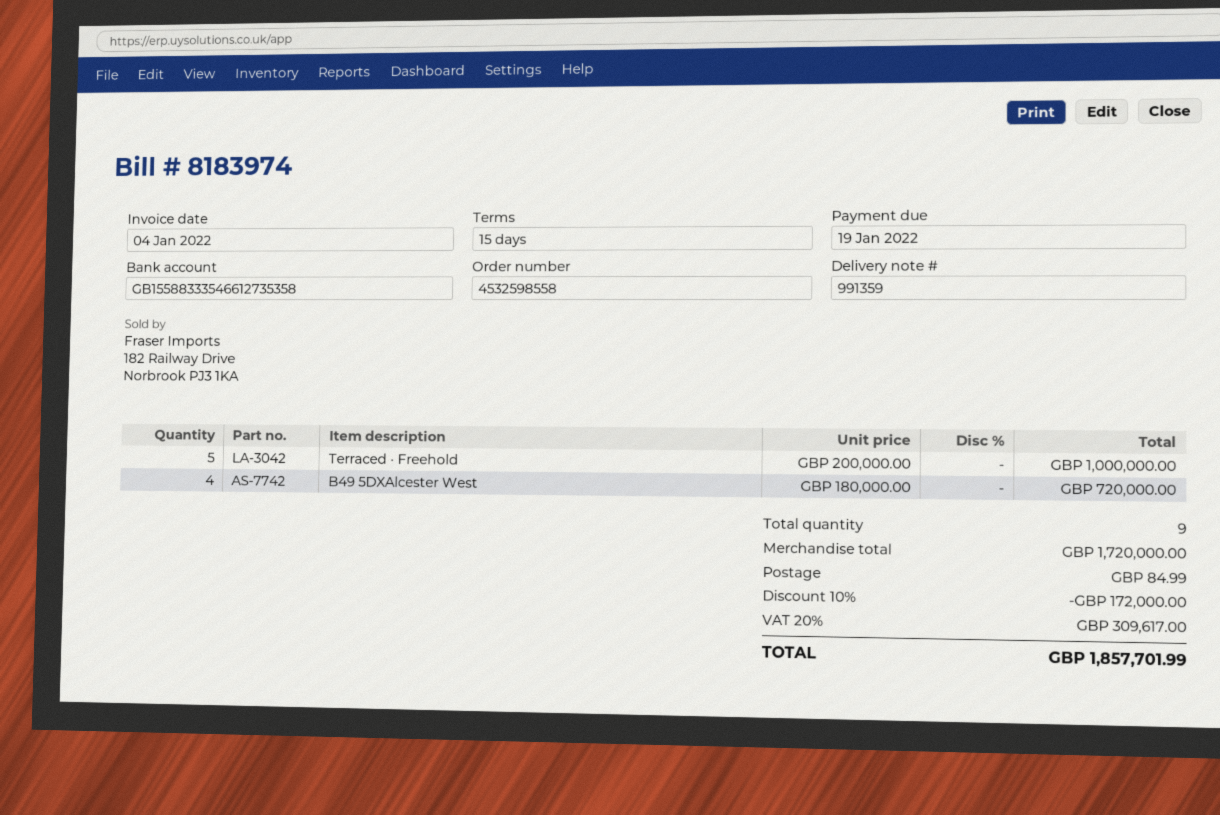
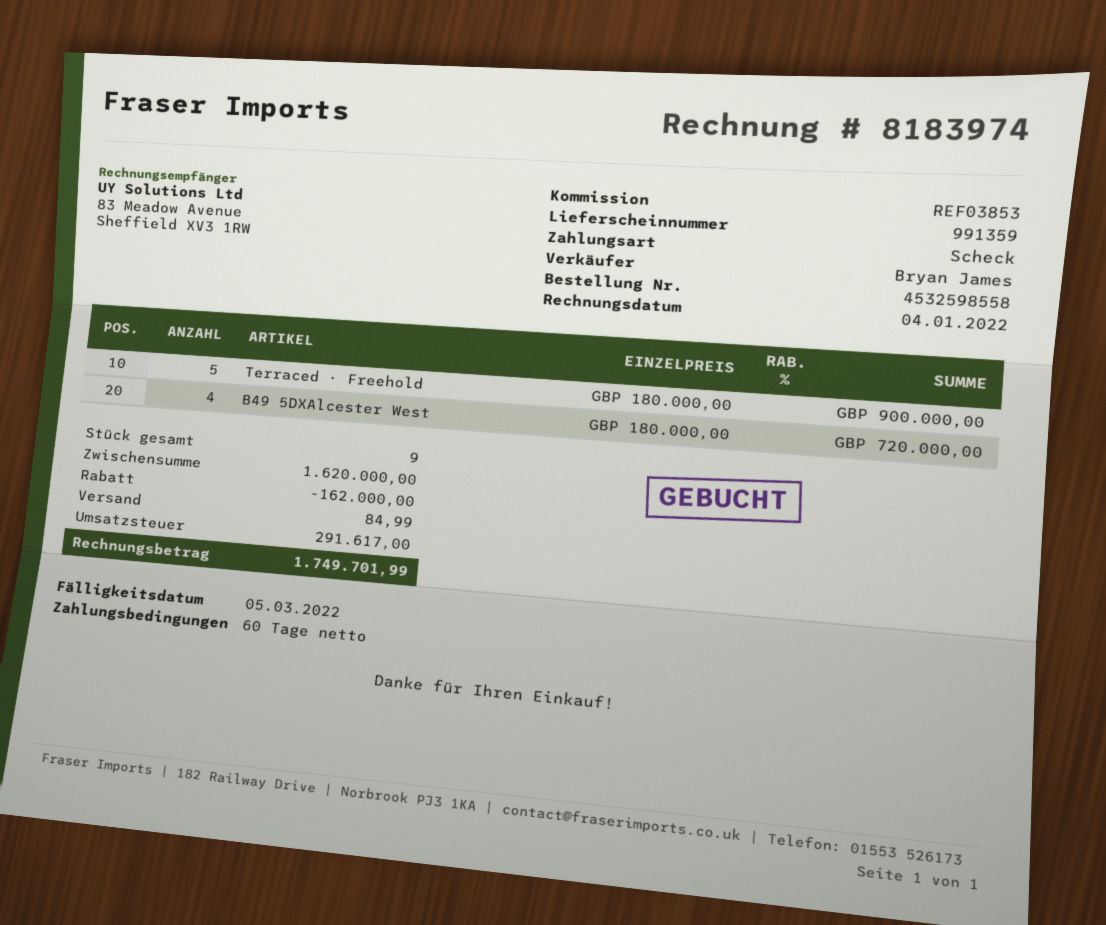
payment terms: 15 days -> 60 days
due date: 2022-01-19 -> 2022-03-05
Terraced · Freehold: 5 x 200000.00 = 1000000.00 -> 5 x 180000.00 = 900000.00
subtotal: 1720000.00 -> 1620000.00
discount: 172000.00 -> 162000.00
tax: 309617.00 -> 291617.00
total: 1857701.99 -> 1749701.99

